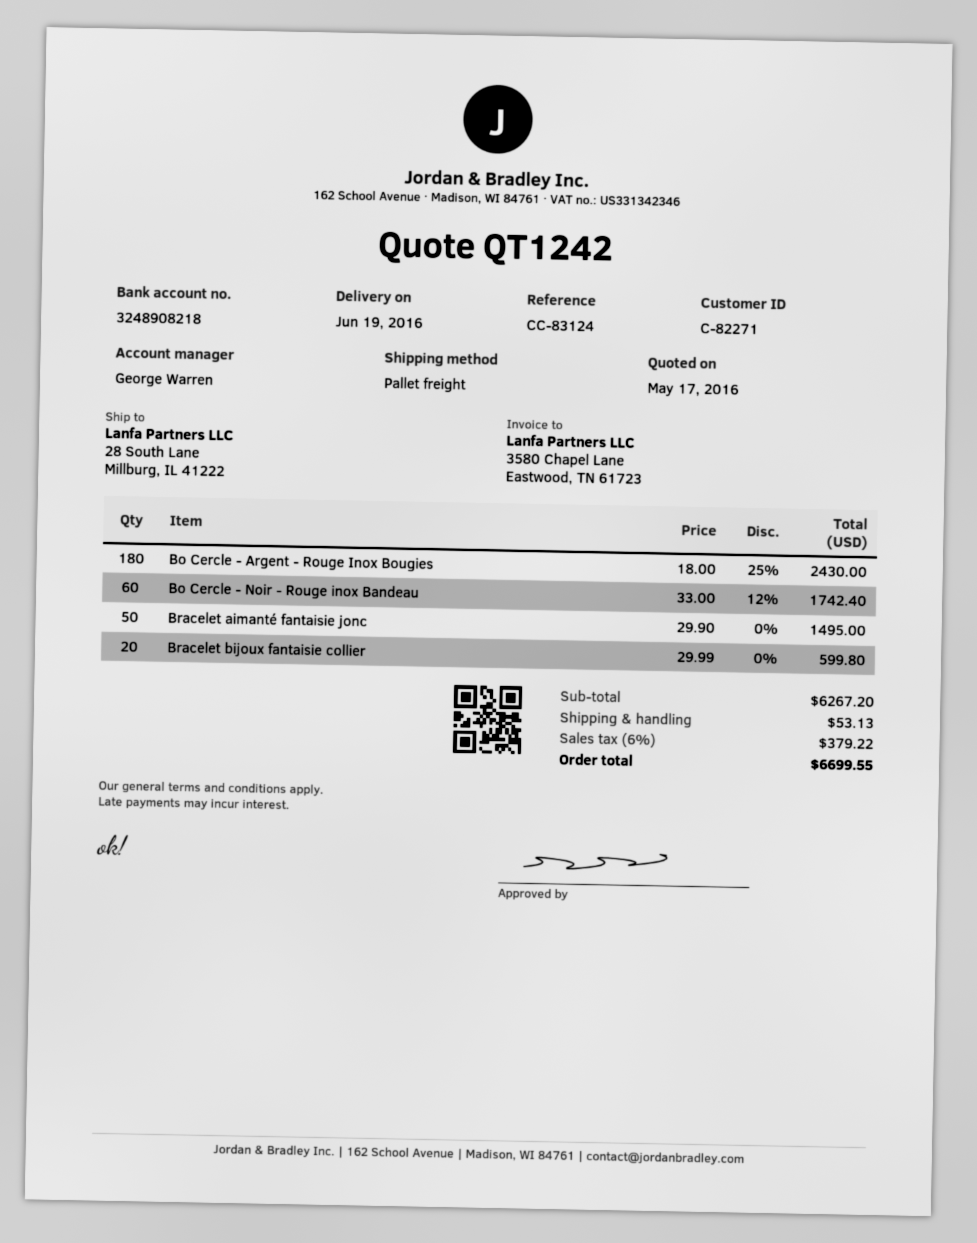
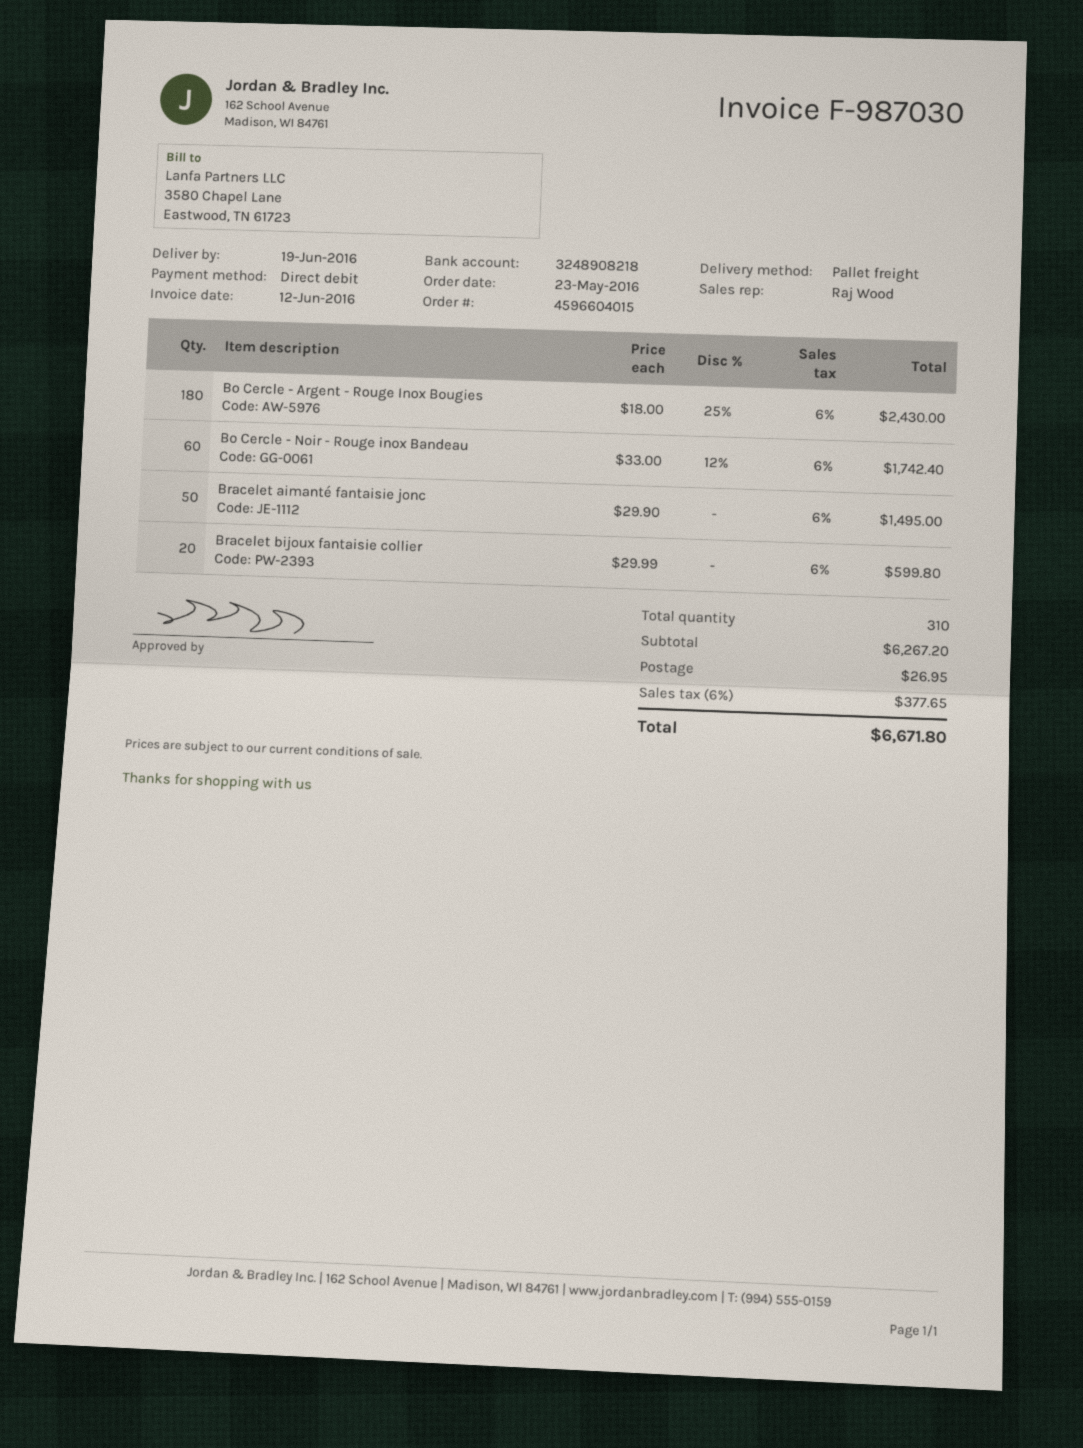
sales rep: George Warren -> Raj Wood
shipping: 53.13 -> 26.95
tax: 6% = 379.22 -> 6% = 377.65
total: 6699.55 -> 6671.80

